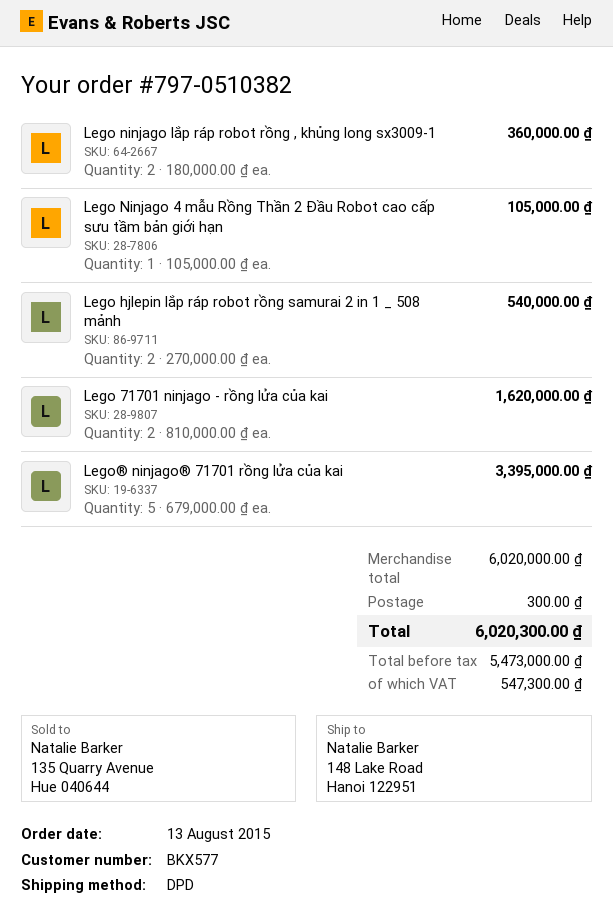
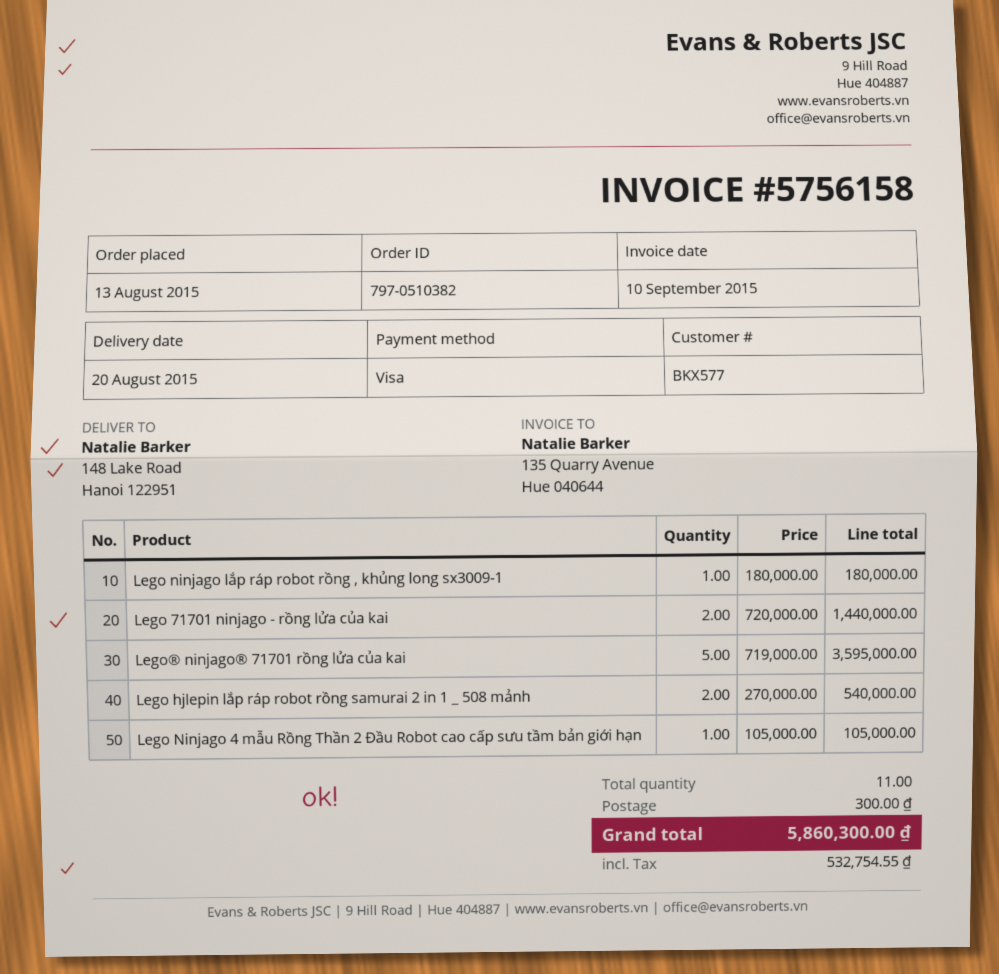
Lego ninjago lắp ráp robot rồng , khủng long sx3009-1: 2 x 180000.00 = 360000.00 -> 1 x 180000.00 = 180000.00
Lego 71701 ninjago - rồng lửa của kai: 2 x 810000.00 = 1620000.00 -> 2 x 720000.00 = 1440000.00
Lego® ninjago® 71701 rồng lửa của kai: 5 x 679000.00 = 3395000.00 -> 5 x 719000.00 = 3595000.00
tax: 547300.00 -> 532754.55
total: 6020300.00 -> 5860300.00

